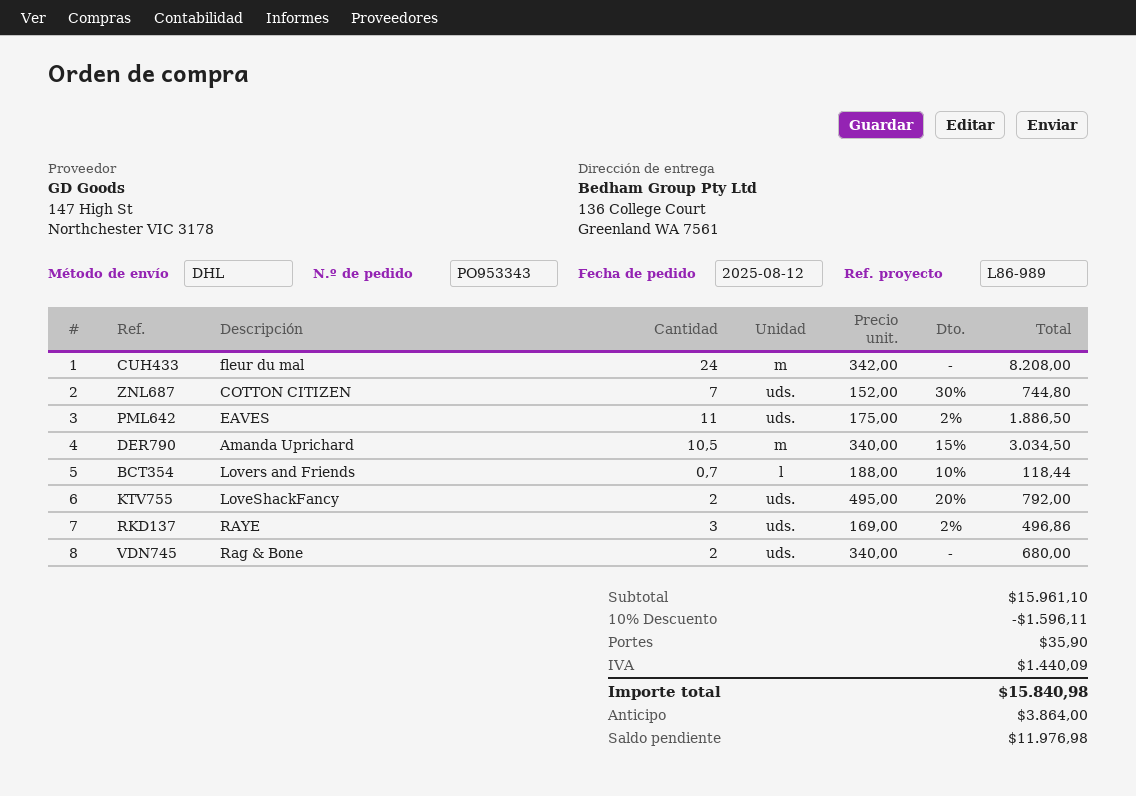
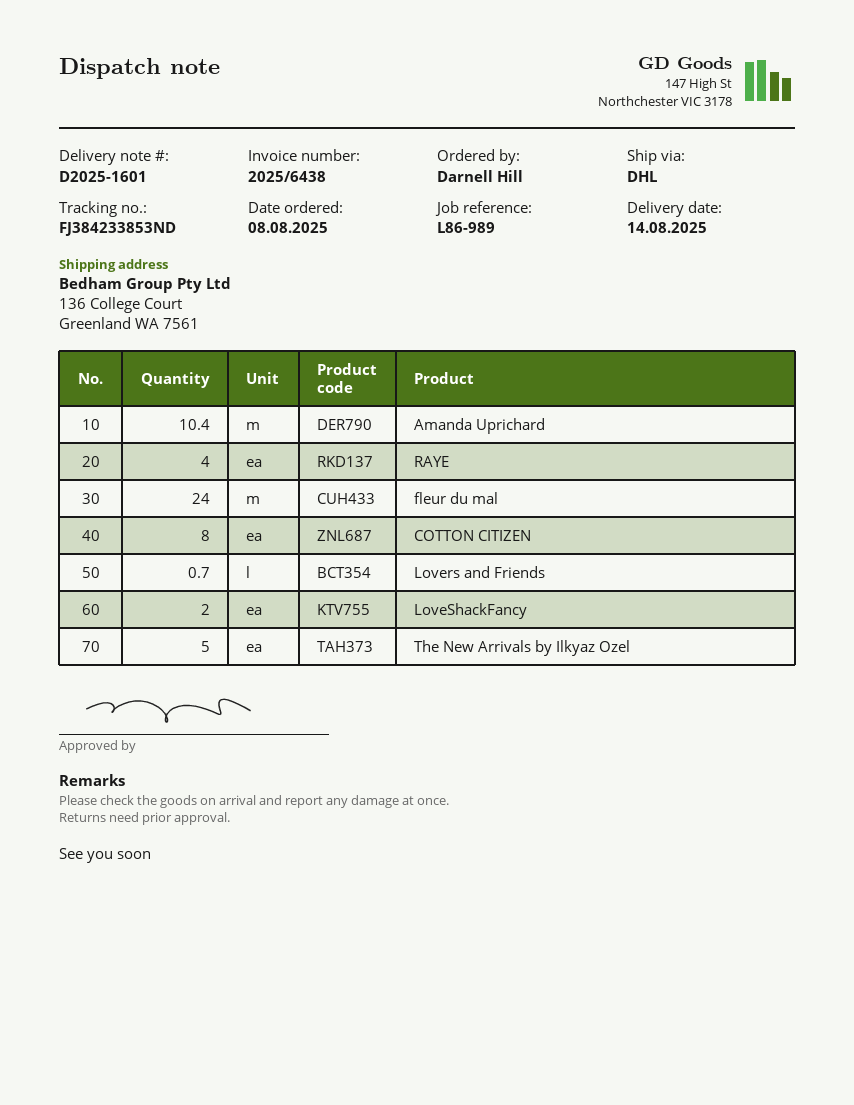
order date: 2025-08-12 -> 2025-08-08
COTTON CITIZEN: 7 -> 8
EAVES: 11 -> none
Amanda Uprichard: 10.5 -> 10.4
RAYE: 3 -> 4
Rag & Bone: 2 -> none
The New Arrivals by Ilkyaz Ozel: none -> 5

